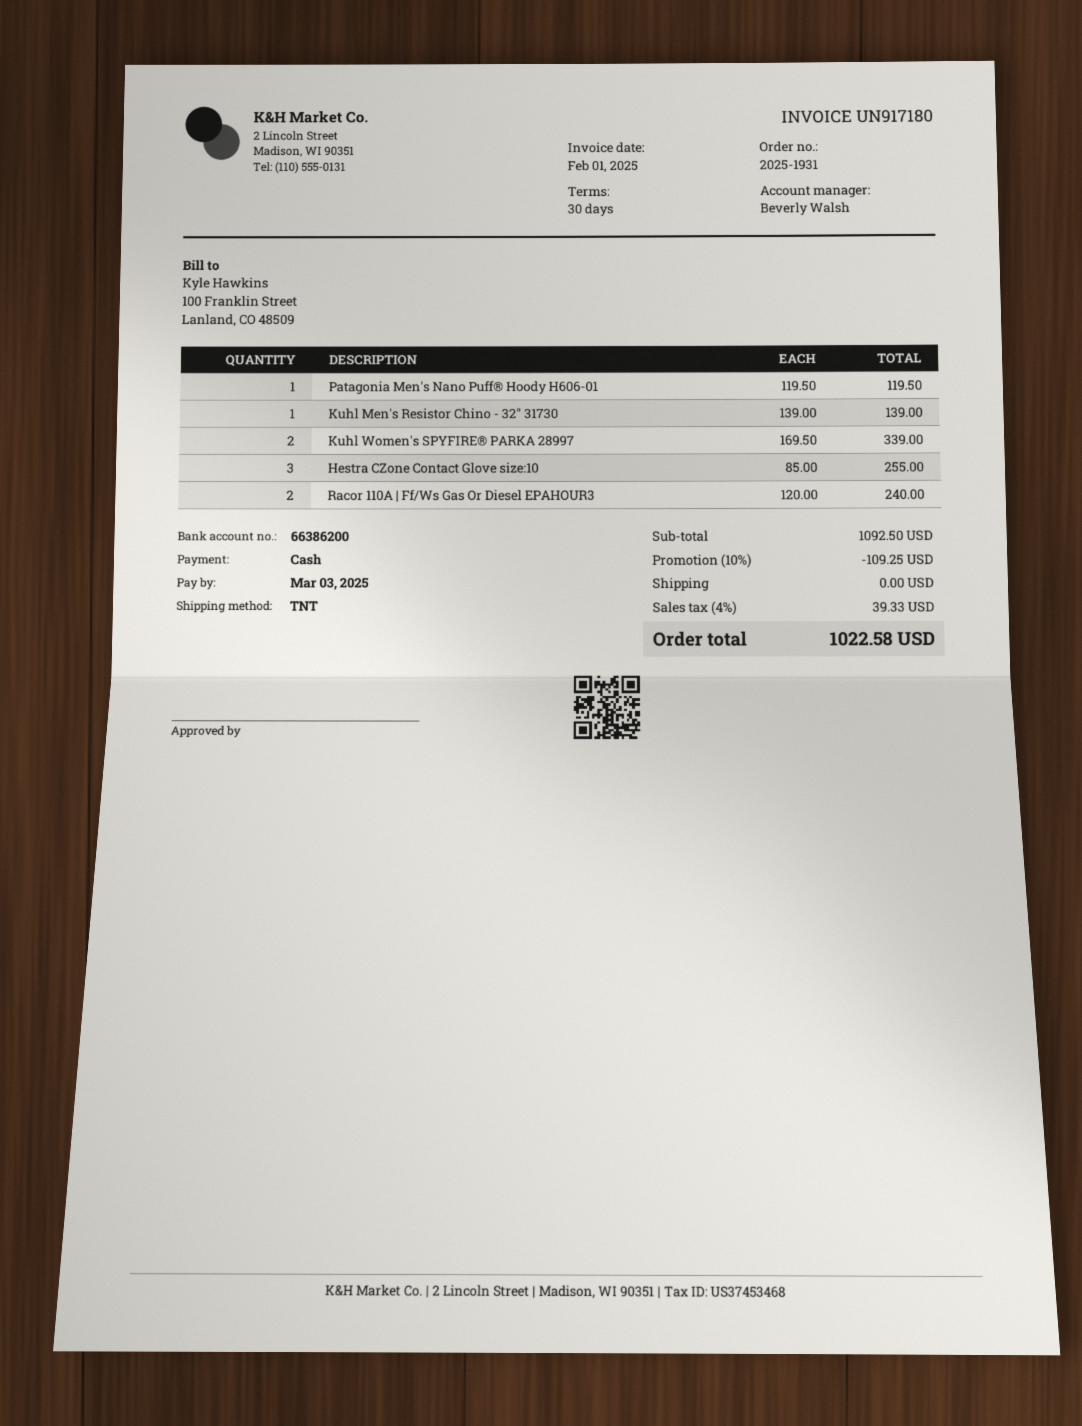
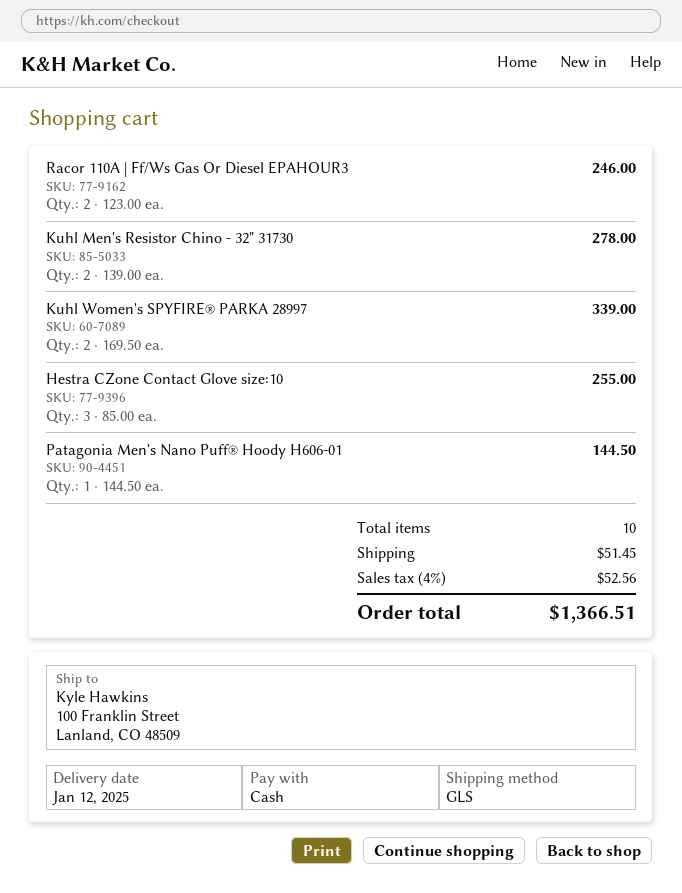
shipping method: TNT -> GLS
Patagonia Men's Nano Puff® Hoody H606-01: 1 x 119.50 = 119.50 -> 1 x 144.50 = 144.50
Kuhl Men's Resistor Chino - 32" 31730: 1 x 139.00 = 139.00 -> 2 x 139.00 = 278.00
Racor 110A | Ff/Ws Gas Or Diesel EPAHOUR3: 2 x 120.00 = 240.00 -> 2 x 123.00 = 246.00
discount: 10% = 109.25 -> none
shipping: 0.00 -> 51.45
tax: 4% = 39.33 -> 4% = 52.56
total: 1022.58 -> 1366.51

